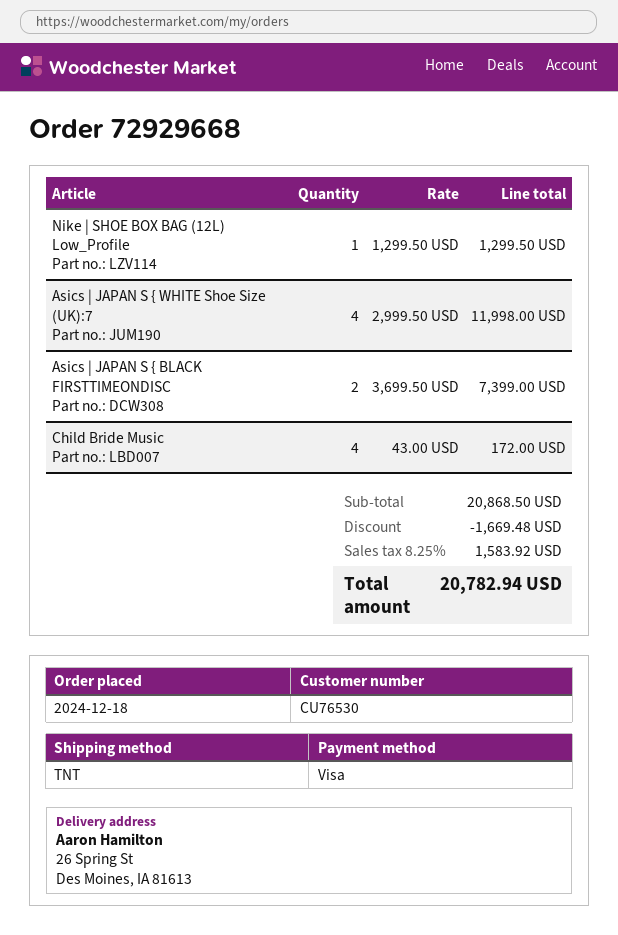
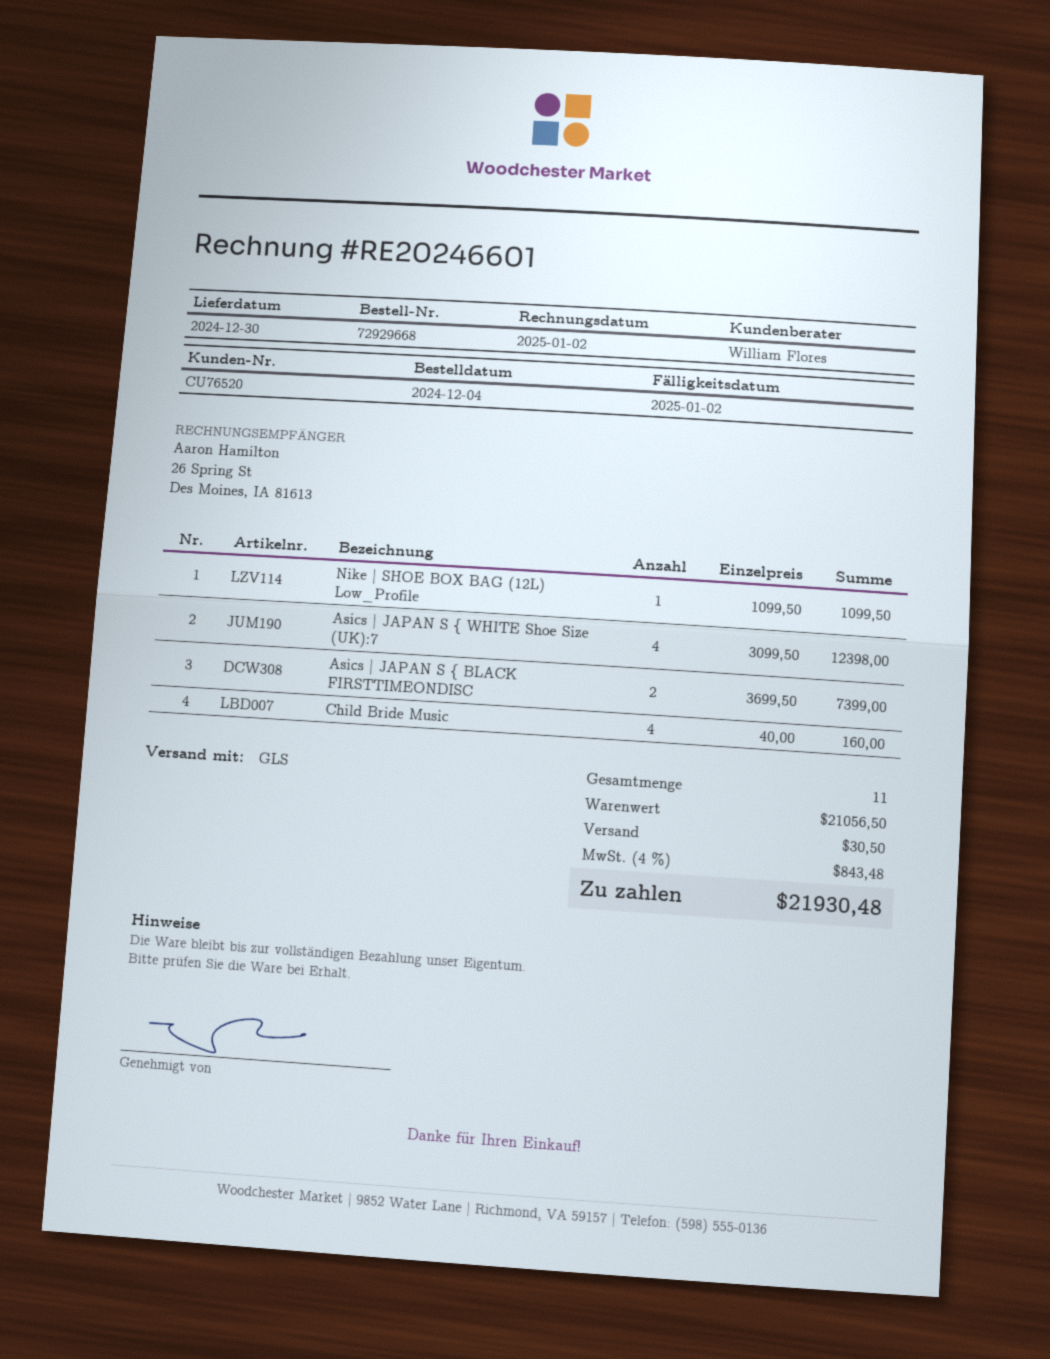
order date: 2024-12-18 -> 2024-12-04
customer number: CU76530 -> CU76520
shipping method: TNT -> GLS
Nike | SHOE BOX BAG (12L) Low_Profile: 1 x 1299.50 = 1299.50 -> 1 x 1099.50 = 1099.50
Asics | JAPAN S { WHITE Shoe Size (UK):7: 4 x 2999.50 = 11998.00 -> 4 x 3099.50 = 12398.00
Child Bride Music: 4 x 43.00 = 172.00 -> 4 x 40.00 = 160.00
subtotal: 20868.50 -> 21056.50
discount: 1669.48 -> none
shipping: none -> 30.50
tax: 8.25% = 1583.92 -> 4% = 843.48
total: 20782.94 -> 21930.48

